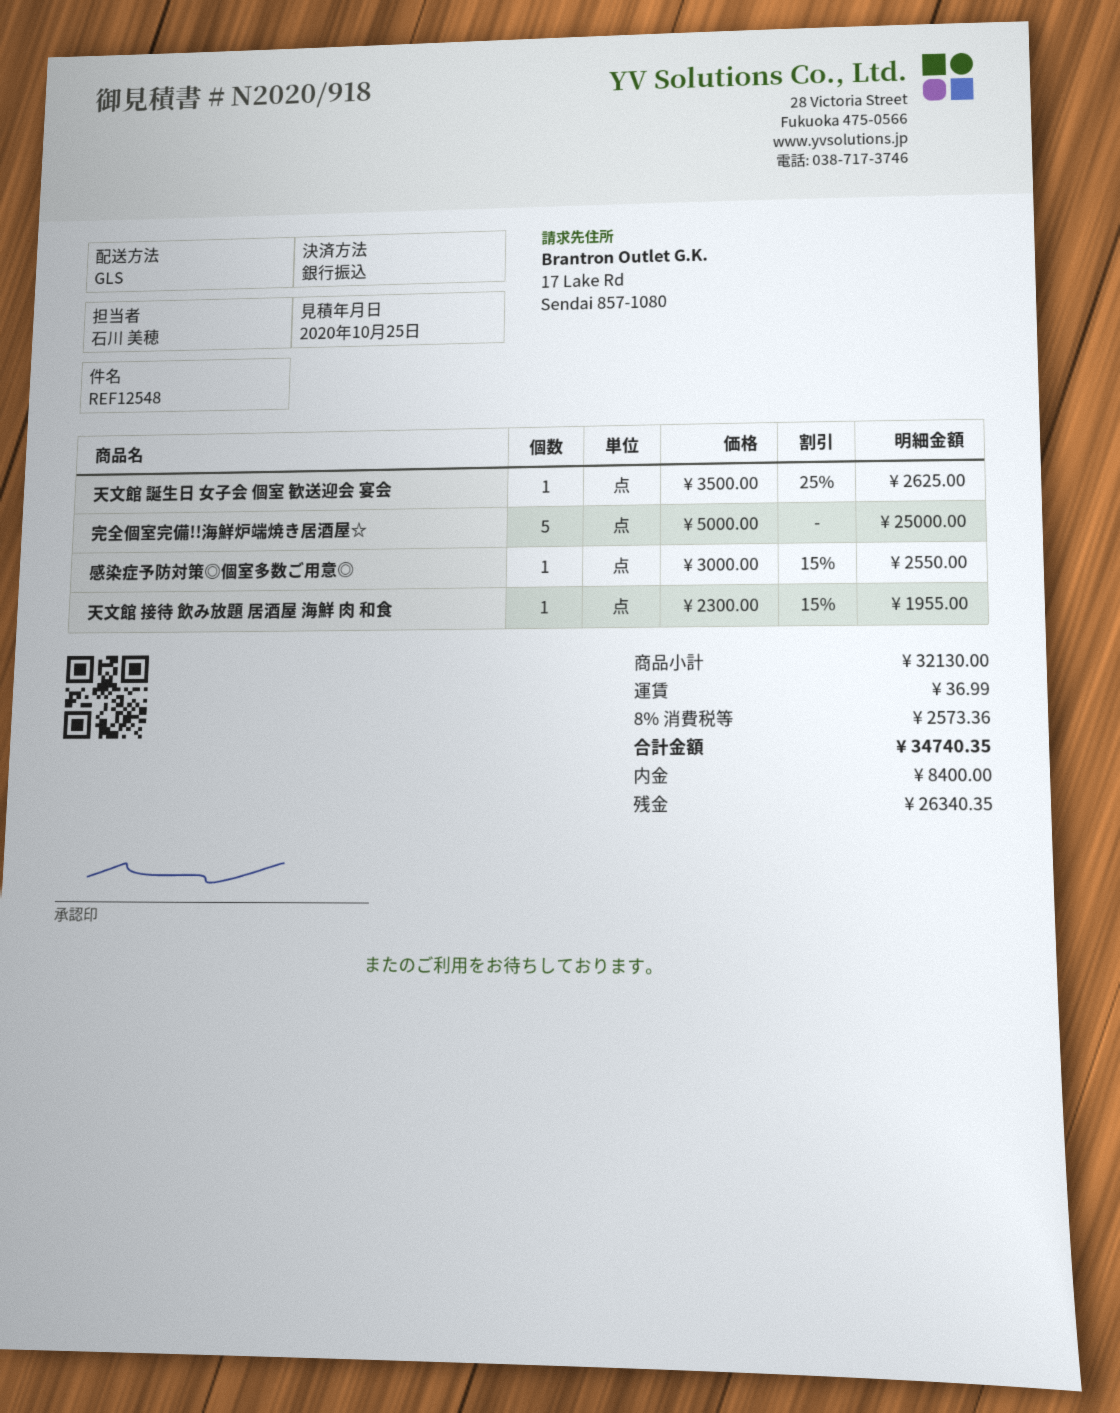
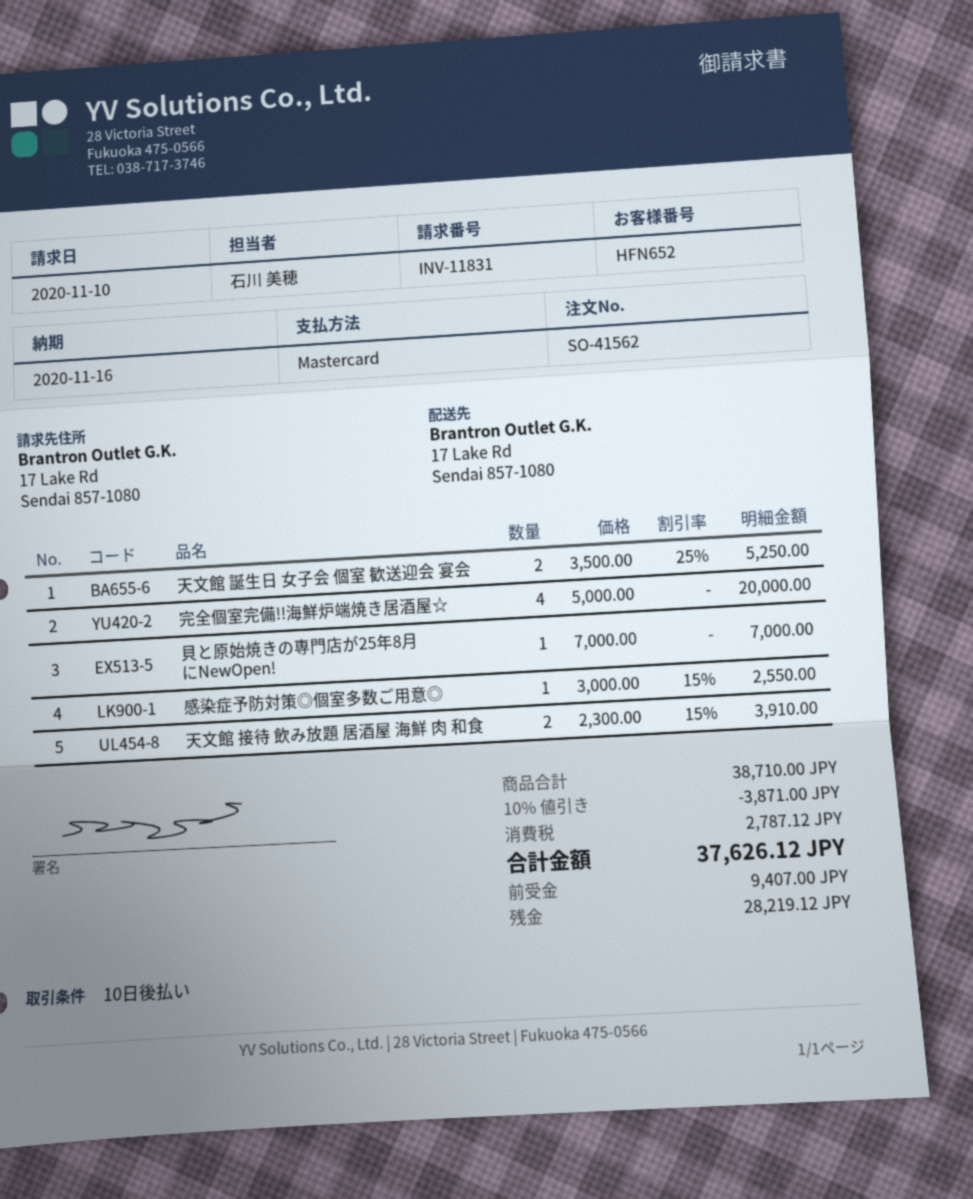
payment method: bank transfer -> Mastercard
天文館 誕生日 女子会 個室 歓送迎会 宴会: 1 x 3500.00 - 25% = 2625.00 -> 2 x 3500.00 - 25% = 5250.00
完全個室完備!!海鮮炉端焼き居酒屋☆: 5 x 5000.00 = 25000.00 -> 4 x 5000.00 = 20000.00
天文館 接待 飲み放題 居酒屋 海鮮 肉 和食: 1 x 2300.00 - 15% = 1955.00 -> 2 x 2300.00 - 15% = 3910.00
貝と原始焼きの専門店が25年8月にNewOpen!: none -> 1 x 7000.00 = 7000.00
subtotal: 32130.00 -> 38710.00
discount: none -> 10% = 3871.00
shipping: 36.99 -> none
tax: 2573.36 -> 2787.12
total: 34740.35 -> 37626.12
deposit: 8400.00 -> 9407.00
balance: 26340.35 -> 28219.12

